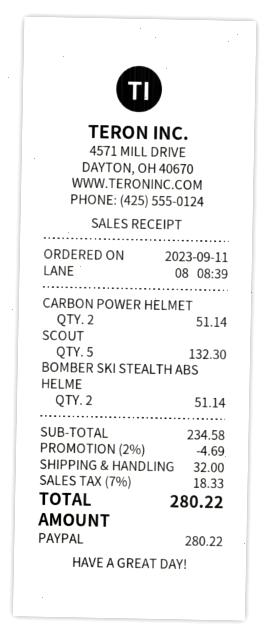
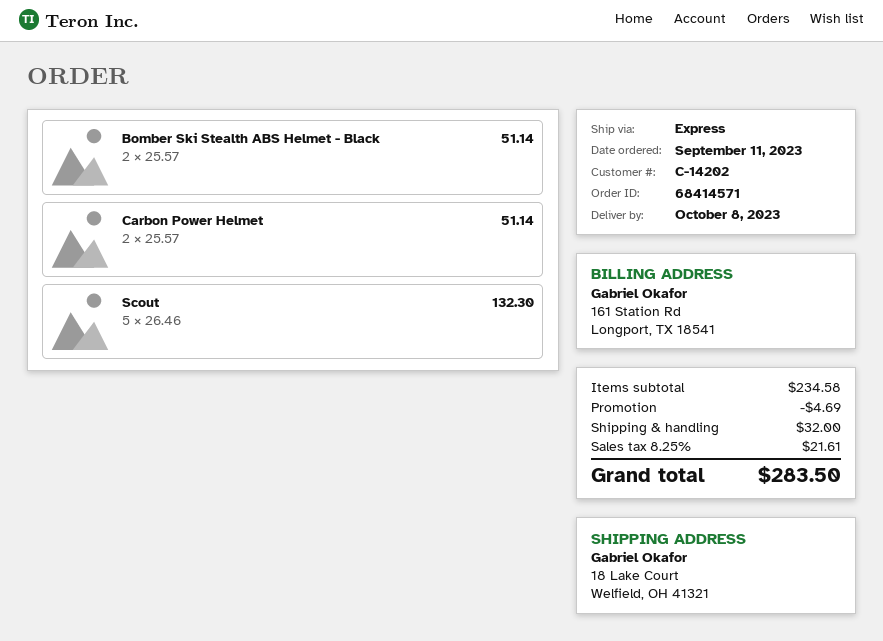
tax: 7% = 18.33 -> 8.25% = 21.61
total: 280.22 -> 283.50

